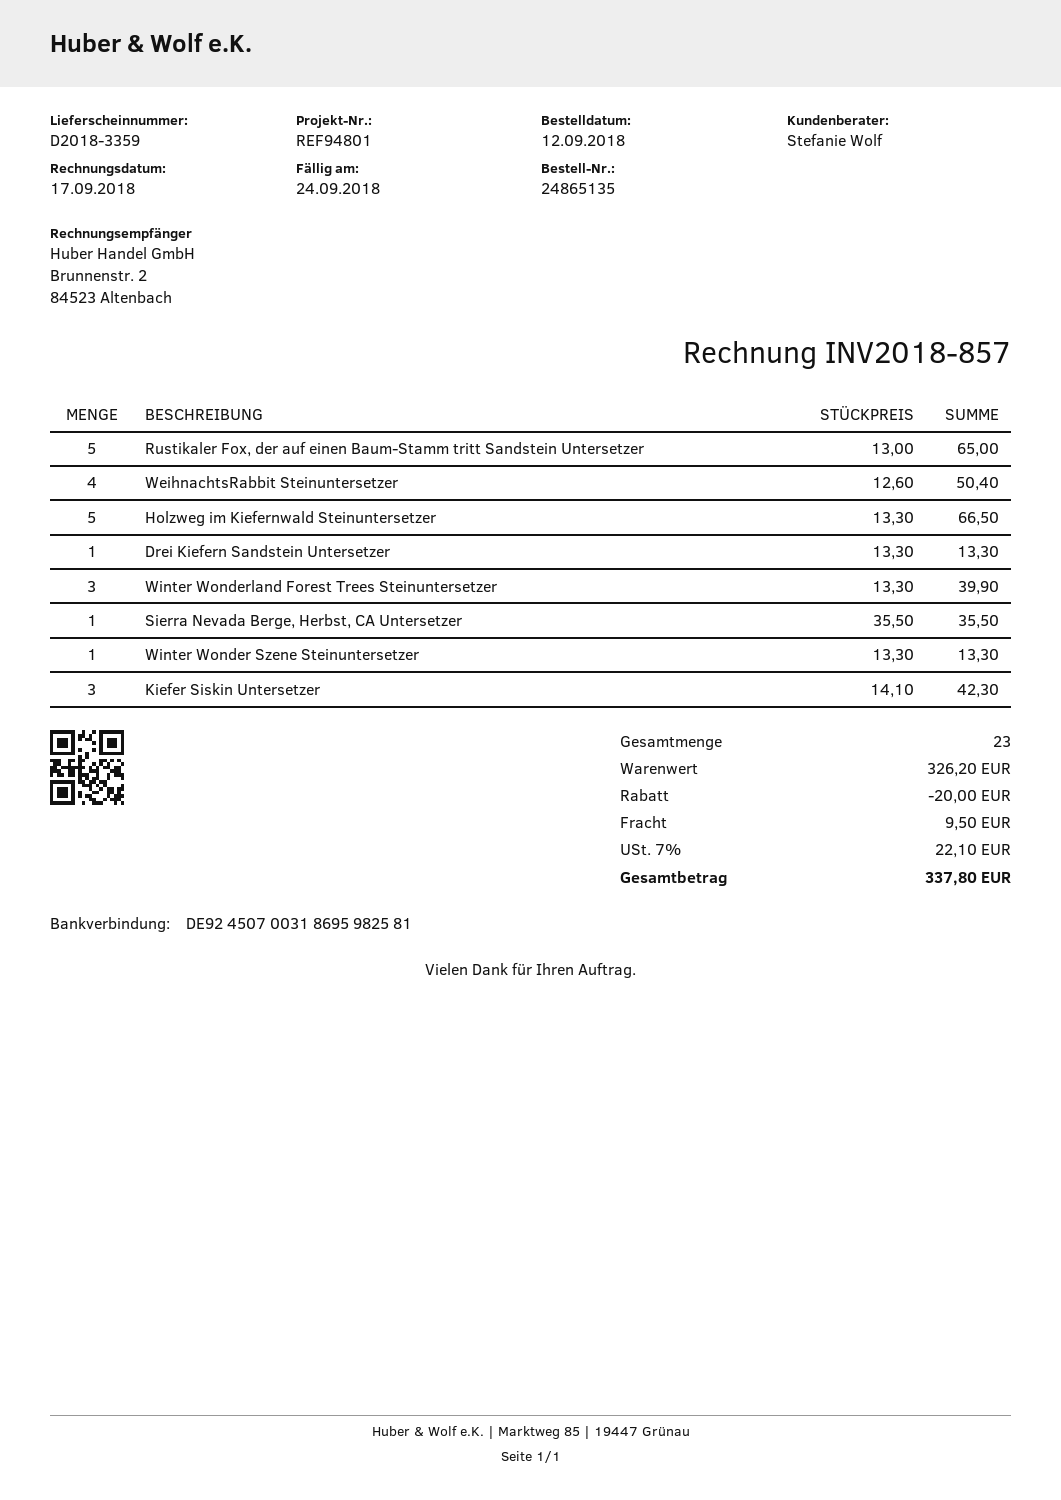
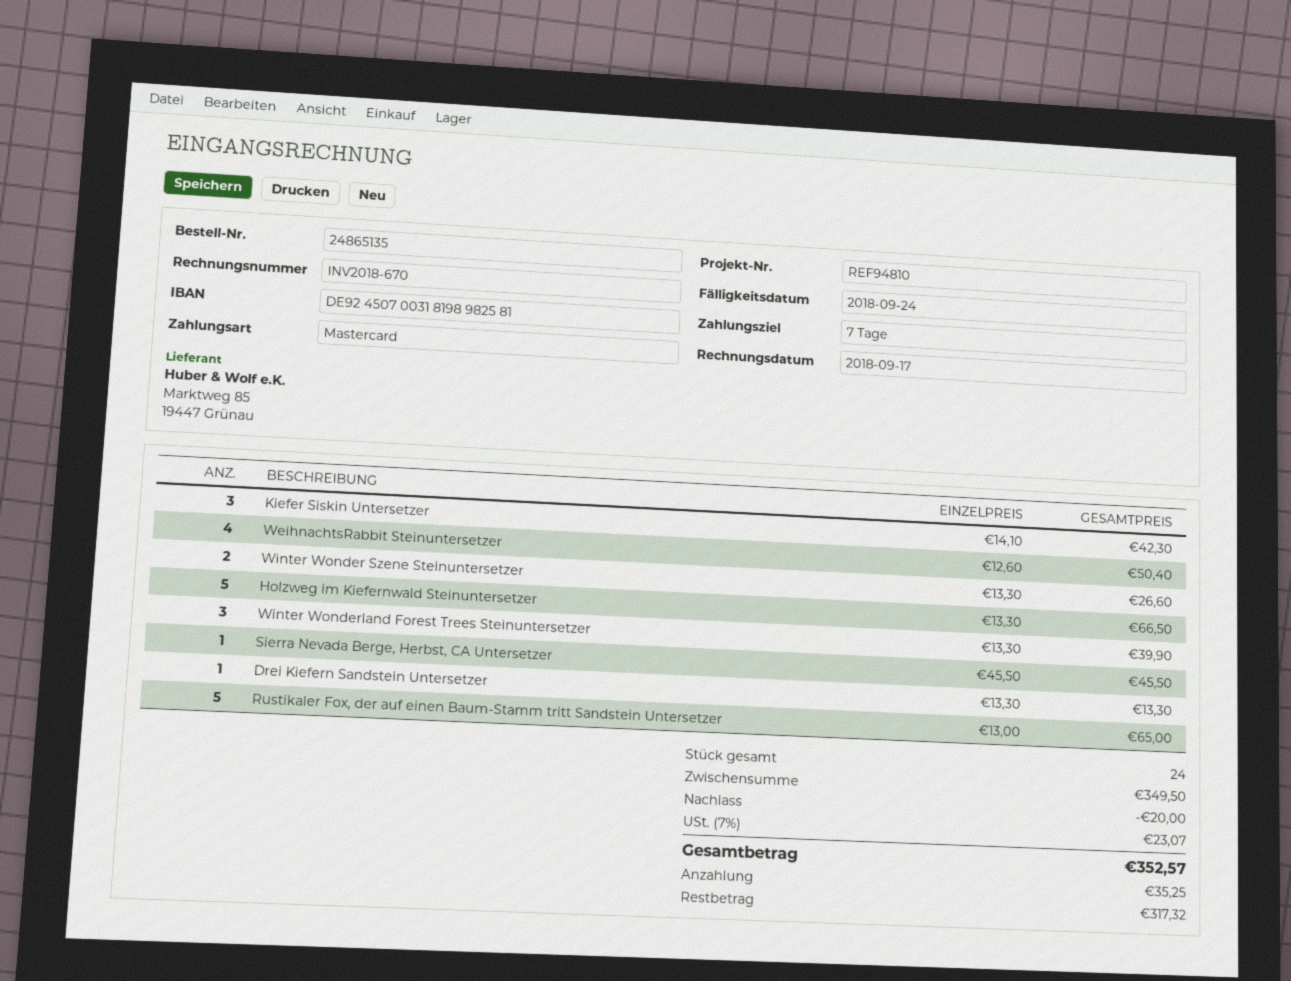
invoice number: INV2018-857 -> INV2018-670
reference: REF94801 -> REF94810
bank account: DE92450700318695982581 -> DE92450700318198982581
Sierra Nevada Berge, Herbst, CA Untersetzer: 1 x 35.50 = 35.50 -> 1 x 45.50 = 45.50
Winter Wonder Szene Steinuntersetzer: 1 x 13.30 = 13.30 -> 2 x 13.30 = 26.60
total quantity: 23 -> 24
subtotal: 326.20 -> 349.50
shipping: 9.50 -> none
tax: 7% = 22.10 -> 7% = 23.07
total: 337.80 -> 352.57

